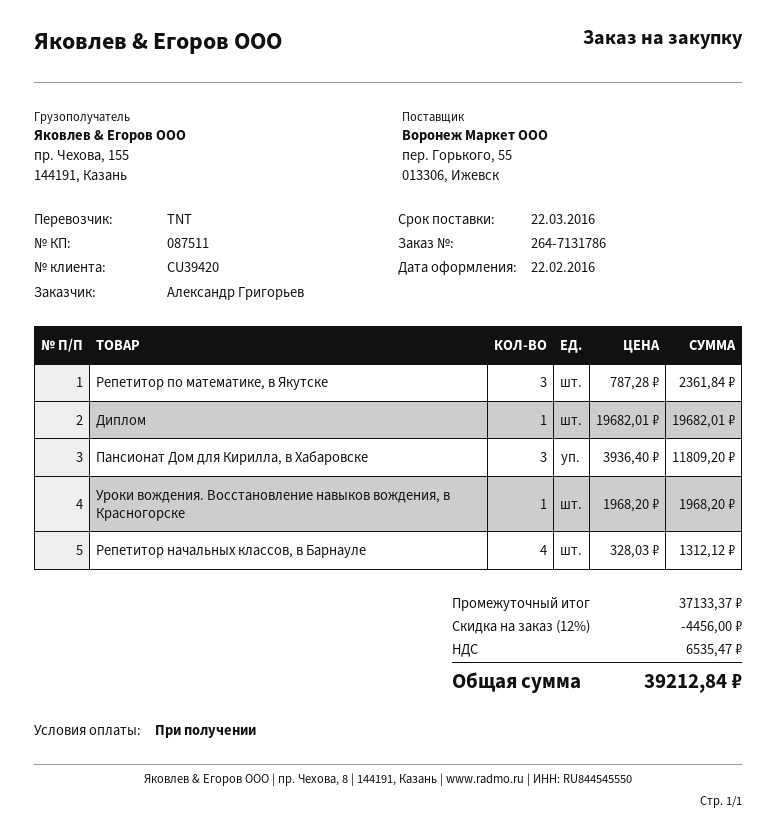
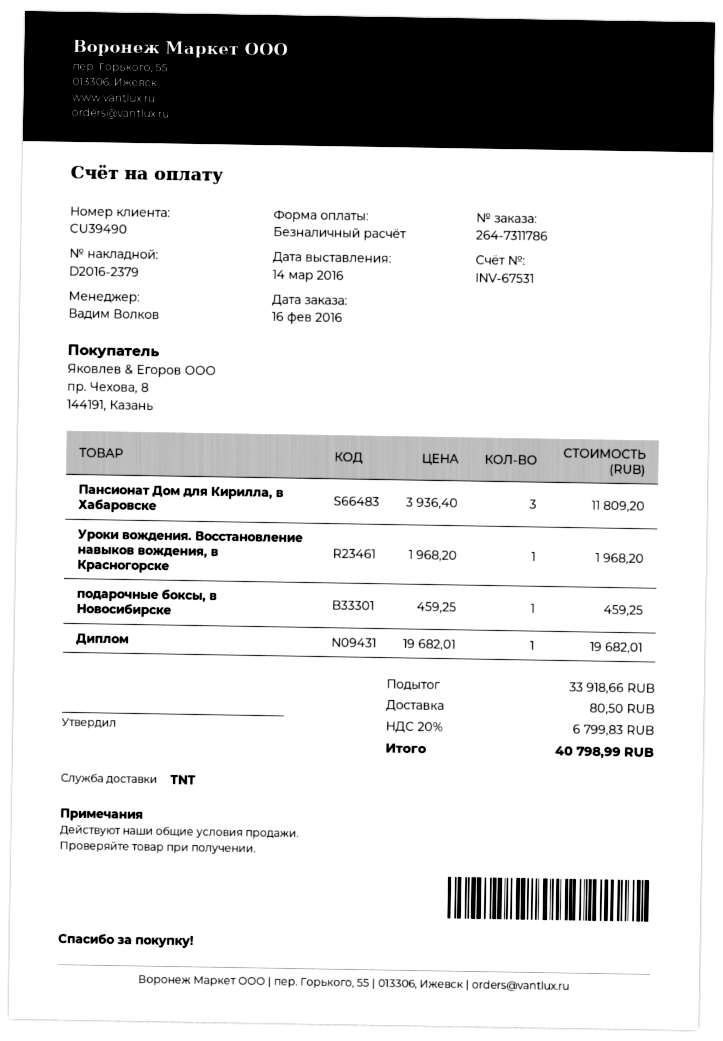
order number: 264-7131786 -> 264-7311786
order date: 2016-02-22 -> 2016-02-16
customer number: CU39420 -> CU39490
Репетитор по математике, в Якутске: 3 x 787.28 = 2361.84 -> none
Репетитор начальных классов, в Барнауле: 4 x 328.03 = 1312.12 -> none
подарочные боксы, в Новосибирске: none -> 1 x 459.25 = 459.25
subtotal: 37133.37 -> 33918.66
discount: 12% = 4456.00 -> none
shipping: none -> 80.50
tax: 6535.47 -> 6799.83
total: 39212.84 -> 40798.99

